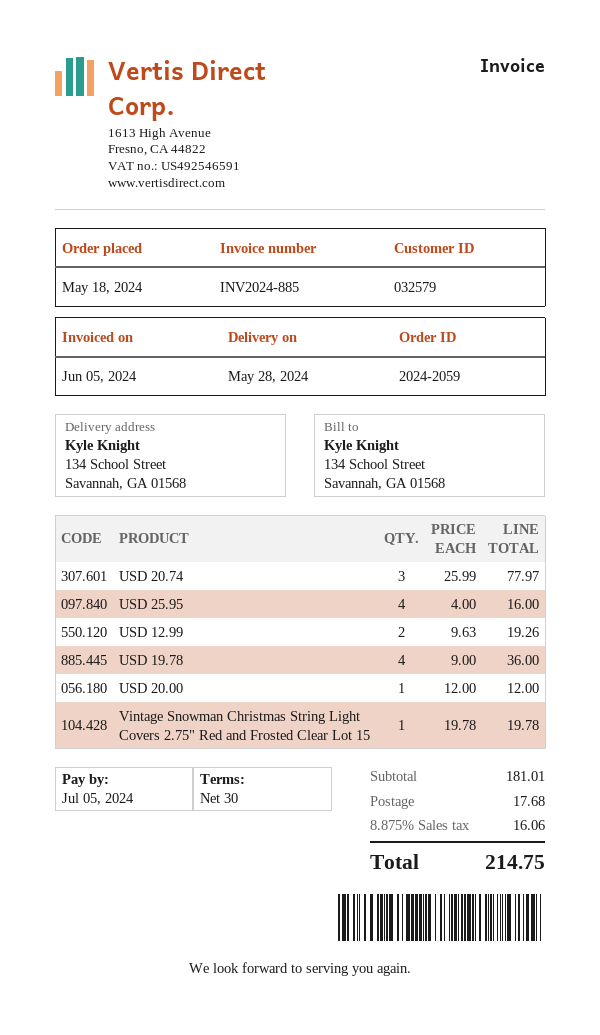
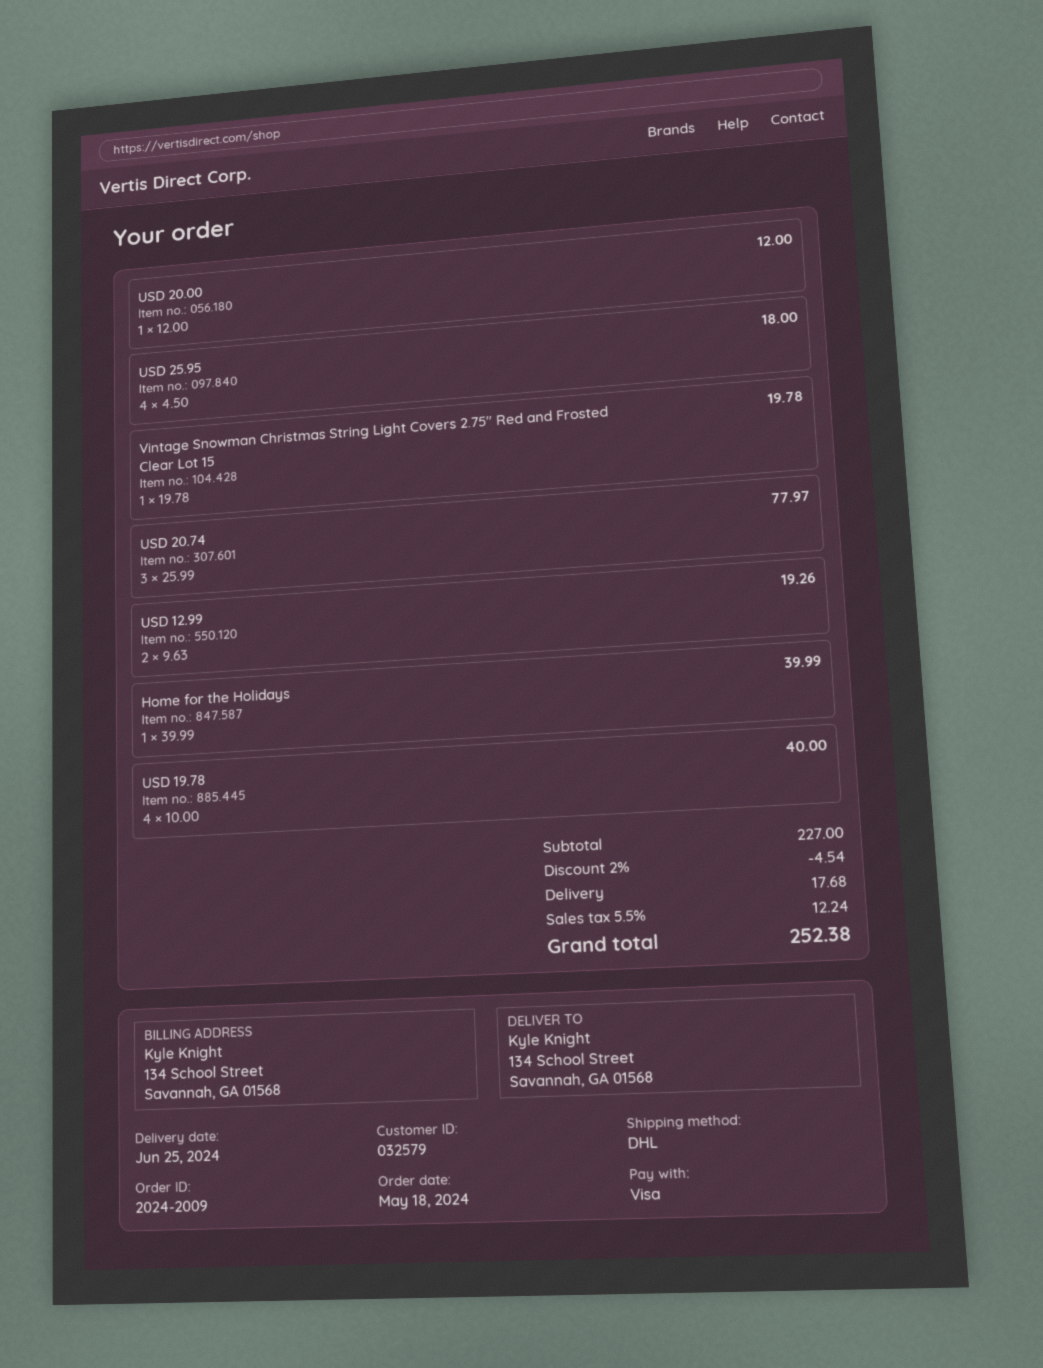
order number: 2024-2059 -> 2024-2009
delivery date: 2024-05-28 -> 2024-06-25
USD 25.95: 4 x 4.00 = 16.00 -> 4 x 4.50 = 18.00
USD 19.78: 4 x 9.00 = 36.00 -> 4 x 10.00 = 40.00
Home for the Holidays: none -> 1 x 39.99 = 39.99
subtotal: 181.01 -> 227.00
discount: none -> 2% = 4.54
tax: 8.875% = 16.06 -> 5.5% = 12.24
total: 214.75 -> 252.38

